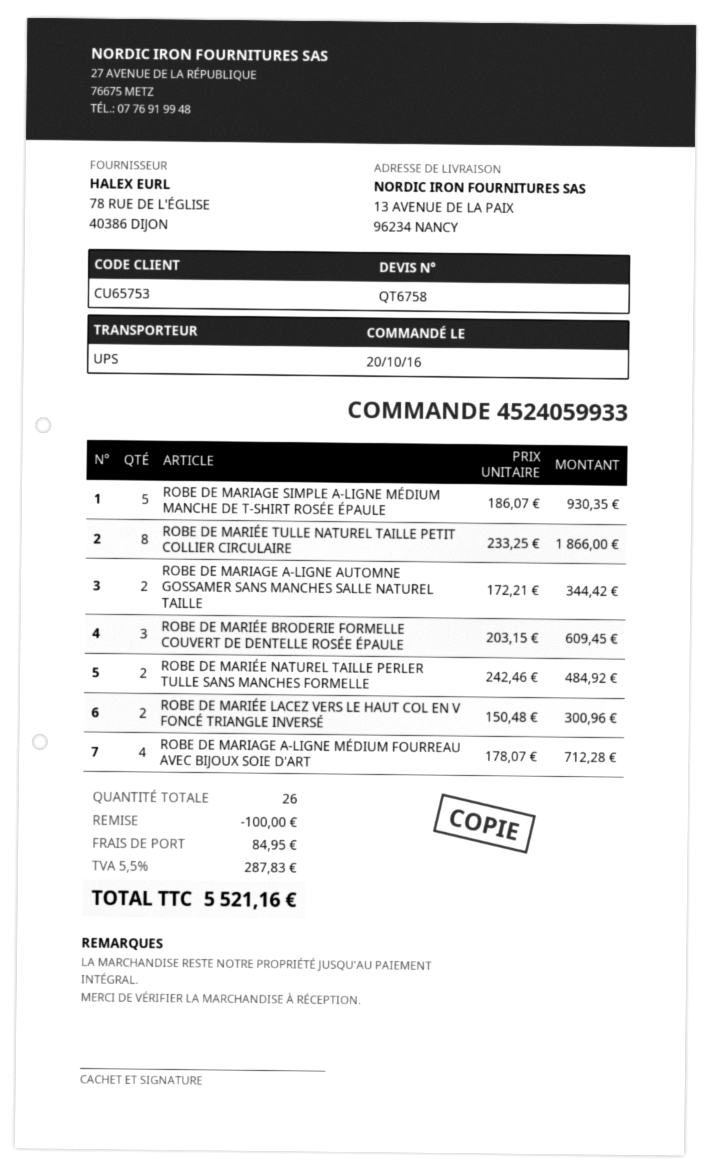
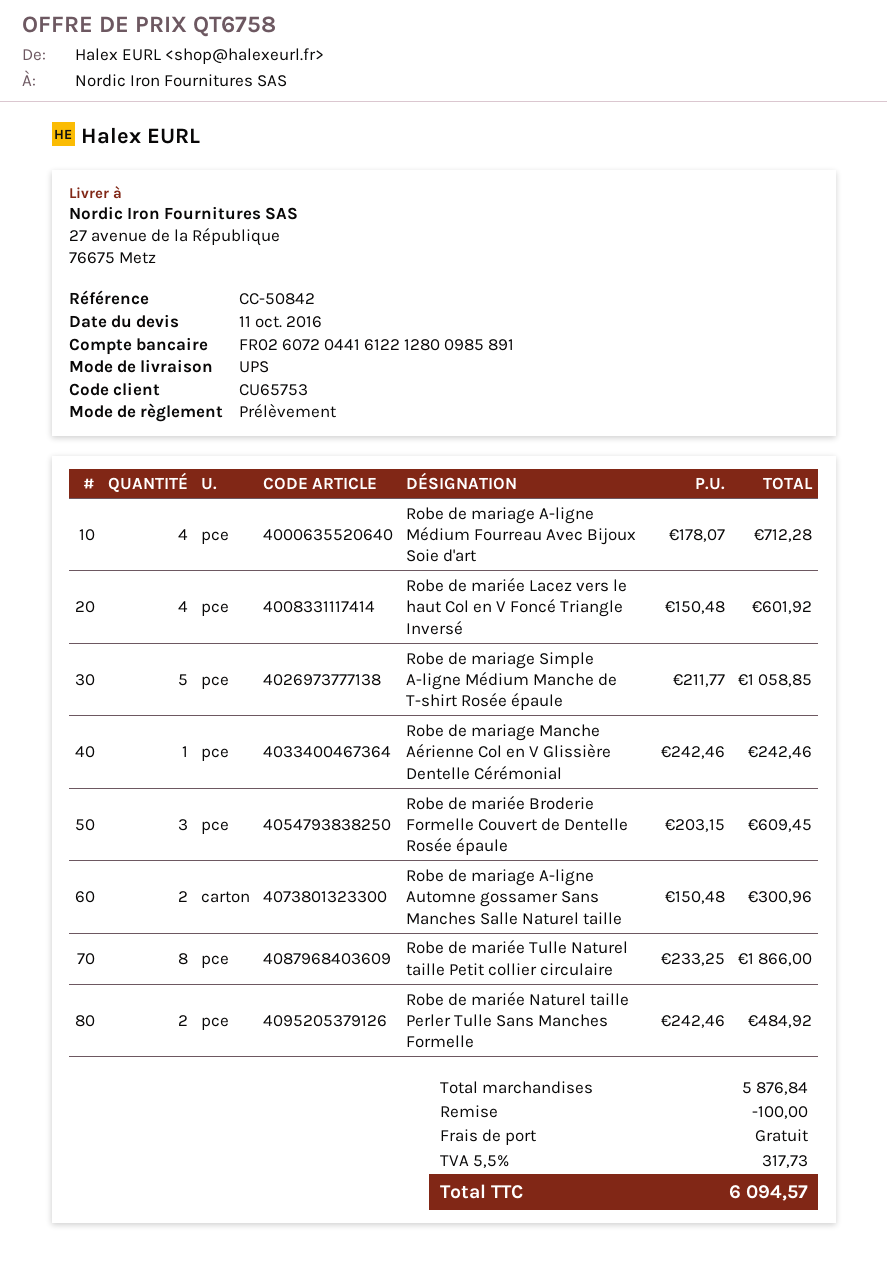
ship to: 13 AVENUE DE LA PAIX, 96234 NANCY -> 27 avenue de la République, 76675 Metz
ROBE DE MARIAGE SIMPLE A-LIGNE MÉDIUM MANCHE DE T-SHIRT ROSÉE ÉPAULE: 5 x 186.07 = 930.35 -> 5 x 211.77 = 1058.85
ROBE DE MARIAGE A-LIGNE AUTOMNE GOSSAMER SANS MANCHES SALLE NATUREL TAILLE: 2 x 172.21 = 344.42 -> 2 x 150.48 = 300.96
ROBE DE MARIÉE LACEZ VERS LE HAUT COL EN V FONCÉ TRIANGLE INVERSÉ: 2 x 150.48 = 300.96 -> 4 x 150.48 = 601.92
Robe de mariage Manche Aérienne Col en V Glissière Dentelle Cérémonial: none -> 1 x 242.46 = 242.46
shipping: 84.95 -> 0.00
tax: 5.5% = 287.83 -> 5.5% = 317.73
total: 5521.16 -> 6094.57

